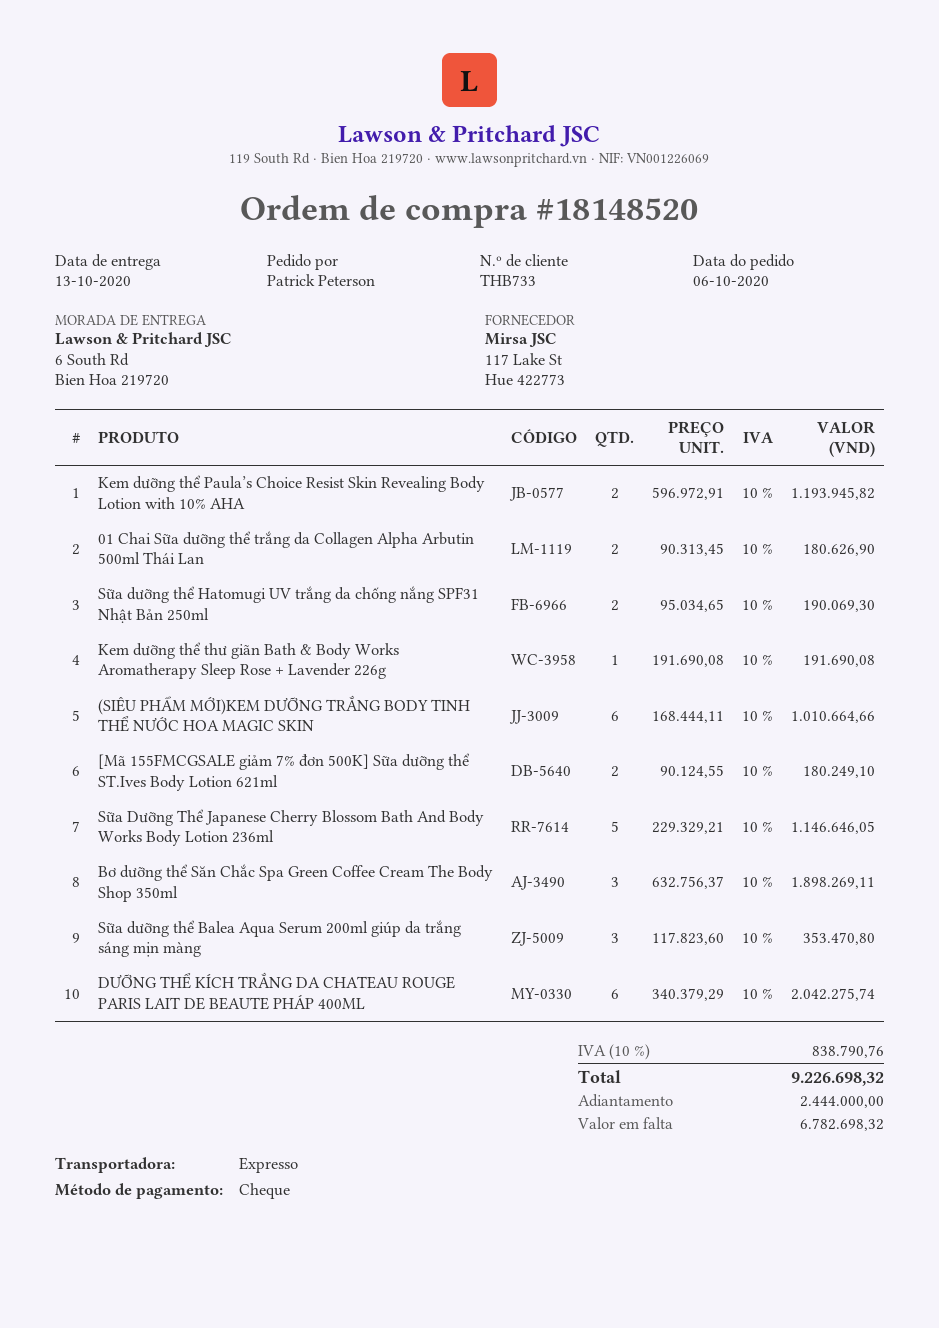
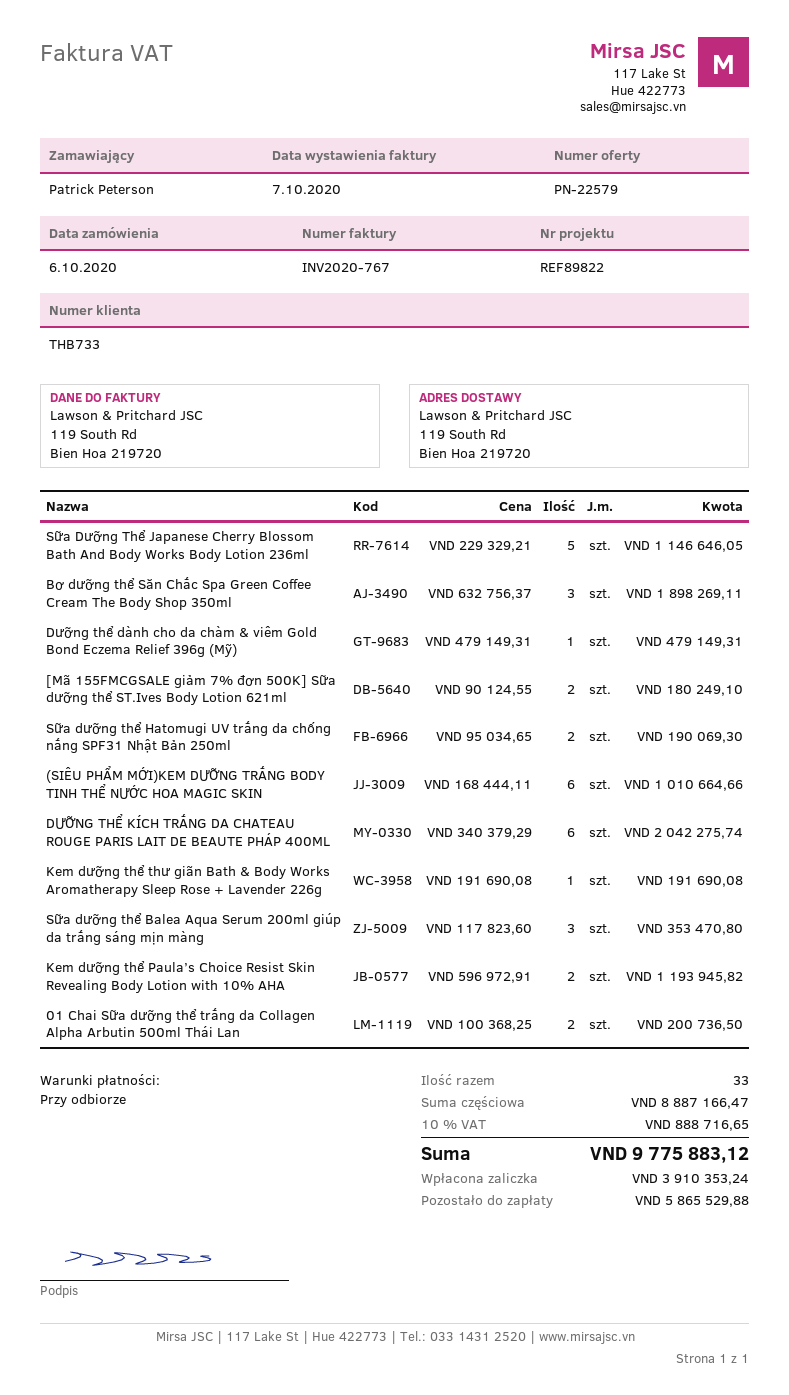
ship to: 6 South Rd, Bien Hoa 219720 -> 119 South Rd, Bien Hoa 219720
01 Chai Sữa dưỡng thể trắng da Collagen Alpha Arbutin 500ml Thái Lan: 2 x 90313.45 = 180626.90 -> 2 x 100368.25 = 200736.50
Dưỡng thể dành cho da chàm & viêm Gold Bond Eczema Relief 396g (Mỹ): none -> 1 x 479149.31 = 479149.31
tax: 10% = 838790.76 -> 10% = 888716.65
total: 9226698.32 -> 9775883.12
deposit: 2444000.00 -> 3910353.24
balance: 6782698.32 -> 5865529.88

